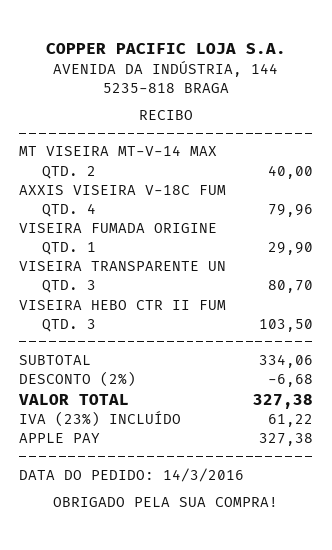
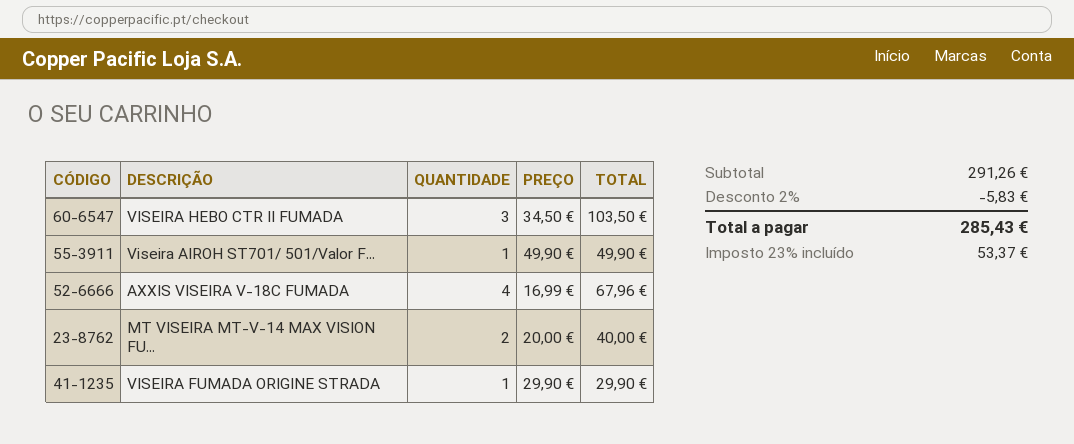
AXXIS VISEIRA V-18C FUM: 4 for 79.96 -> 4 for 67.96
VISEIRA TRANSPARENTE UN: 3 for 80.70 -> none
Viseira AIROH ST701/ 501/Valor F...: none -> 1 for 49.90
subtotal: 334.06 -> 291.26
discount: 2% = 6.68 -> 2% = 5.83
tax: 23% = 61.22 -> 23% = 53.37
total: 327.38 -> 285.43

